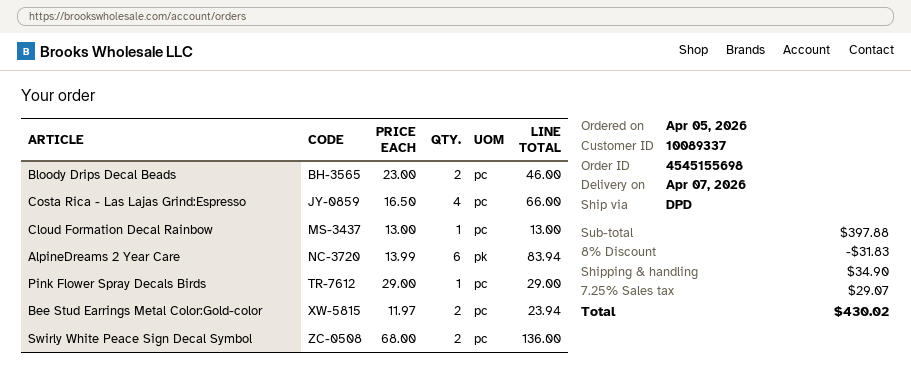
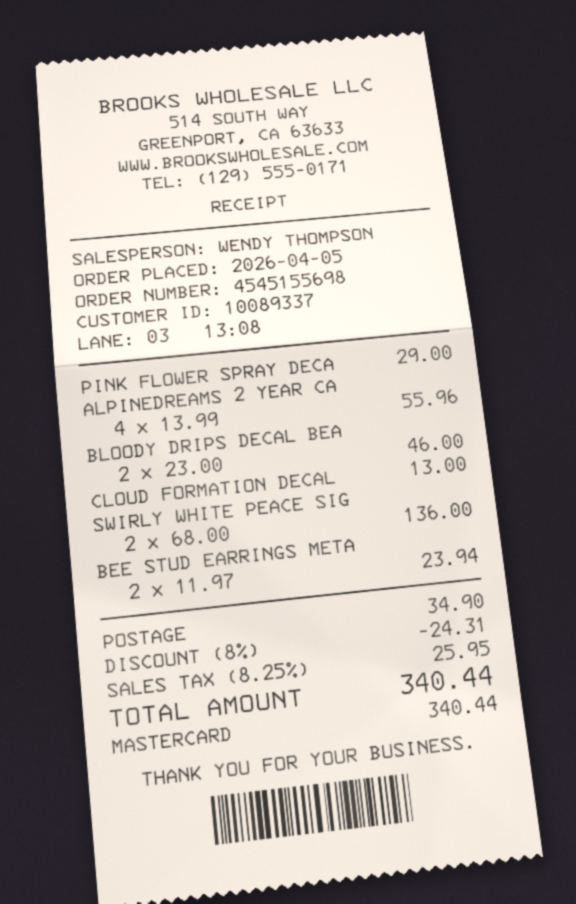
Costa Rica - Las Lajas Grind:Espresso: 4 x 16.50 = 66.00 -> none
AlpineDreams 2 Year Care: 6 x 13.99 = 83.94 -> 4 x 13.99 = 55.96
discount: 8% = 31.83 -> 8% = 24.31
tax: 7.25% = 29.07 -> 8.25% = 25.95
total: 430.02 -> 340.44

